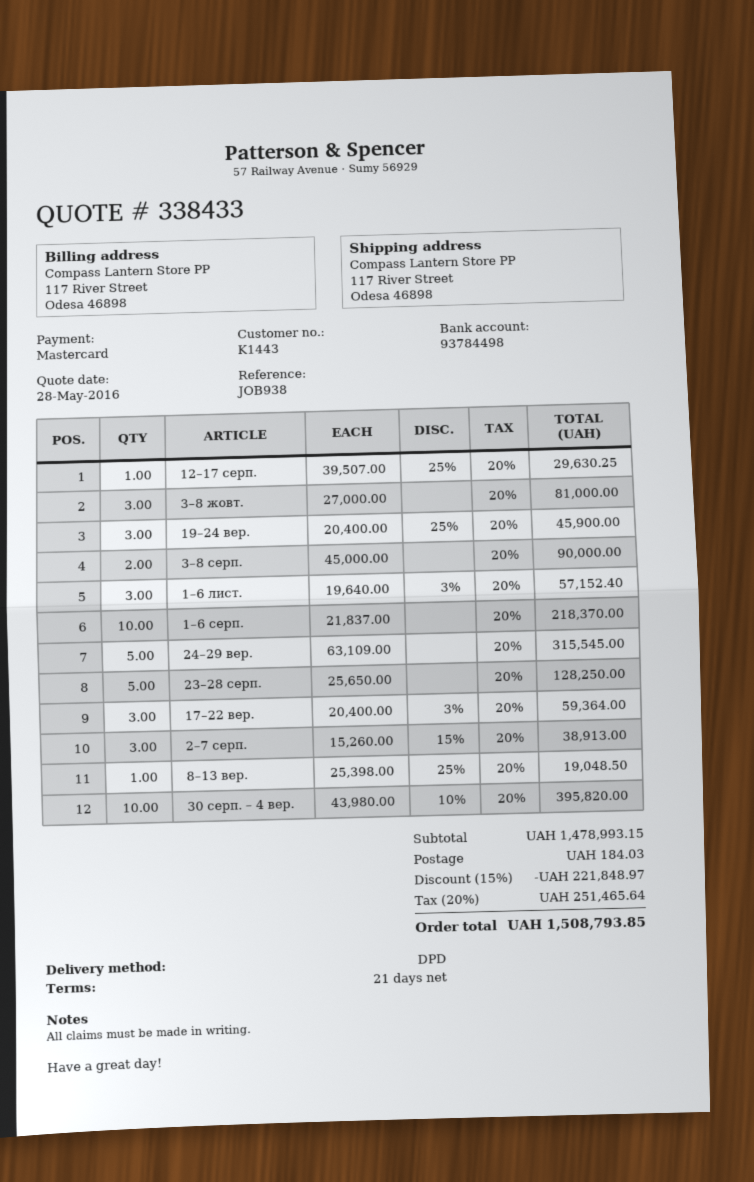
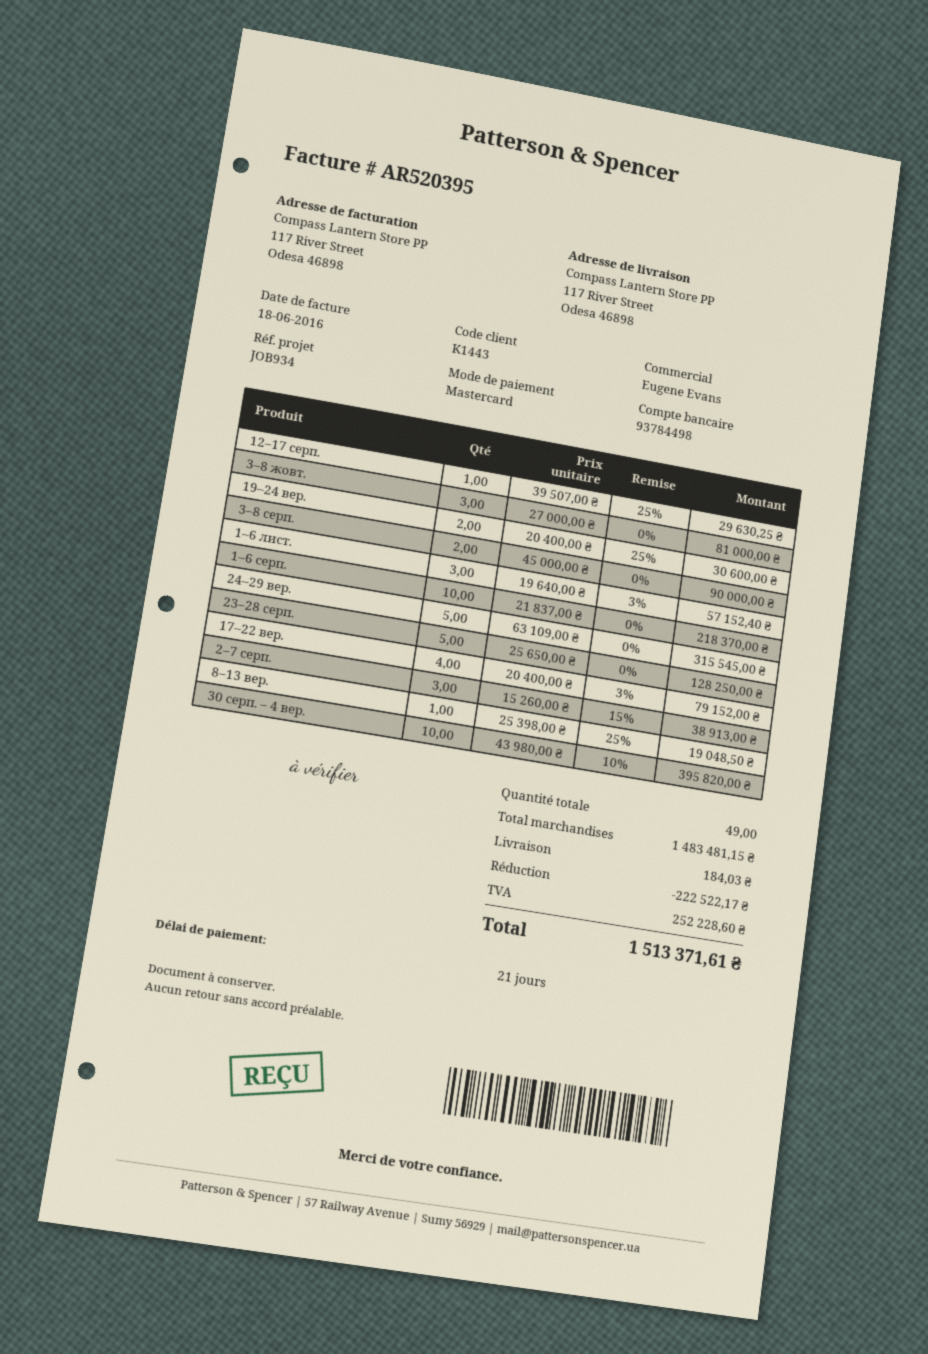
reference: JOB938 -> JOB934
19–24 вер.: 3 x 20400.00 - 25% = 45900.00 -> 2 x 20400.00 - 25% = 30600.00
17–22 вер.: 3 x 20400.00 - 3% = 59364.00 -> 4 x 20400.00 - 3% = 79152.00
subtotal: 1478993.15 -> 1483481.15
discount: 221848.97 -> 222522.17
tax: 251465.64 -> 252228.60
total: 1508793.85 -> 1513371.61

